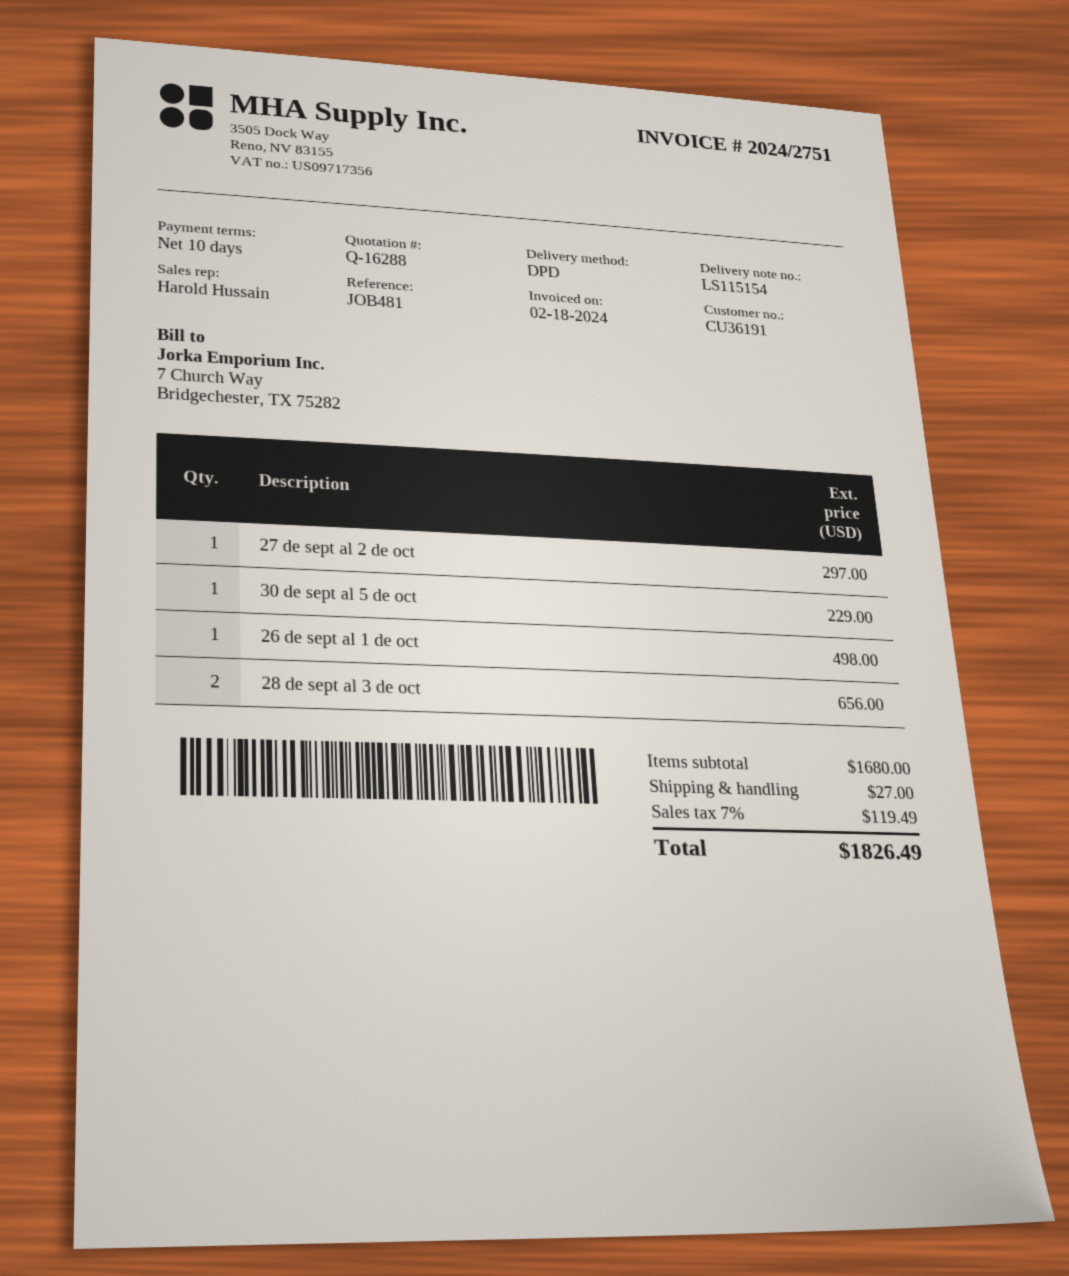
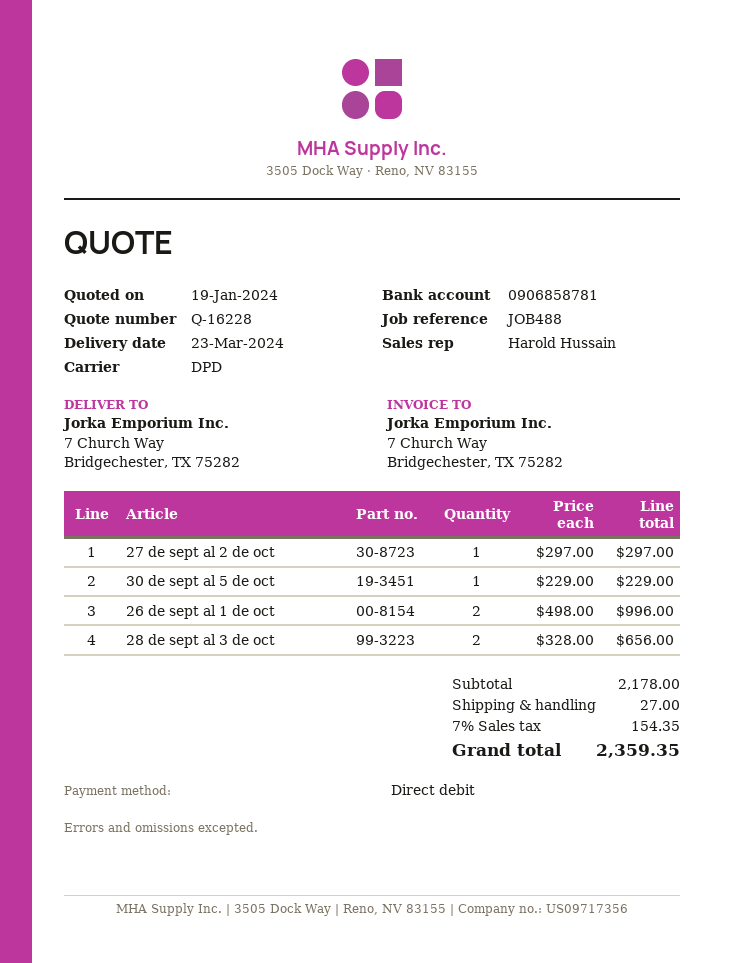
quote number: Q-16288 -> Q-16228
reference: JOB481 -> JOB488
26 de sept al 1 de oct: 1 for 498.00 -> 2 for 996.00
subtotal: 1680.00 -> 2178.00
tax: 7% = 119.49 -> 7% = 154.35
total: 1826.49 -> 2359.35

